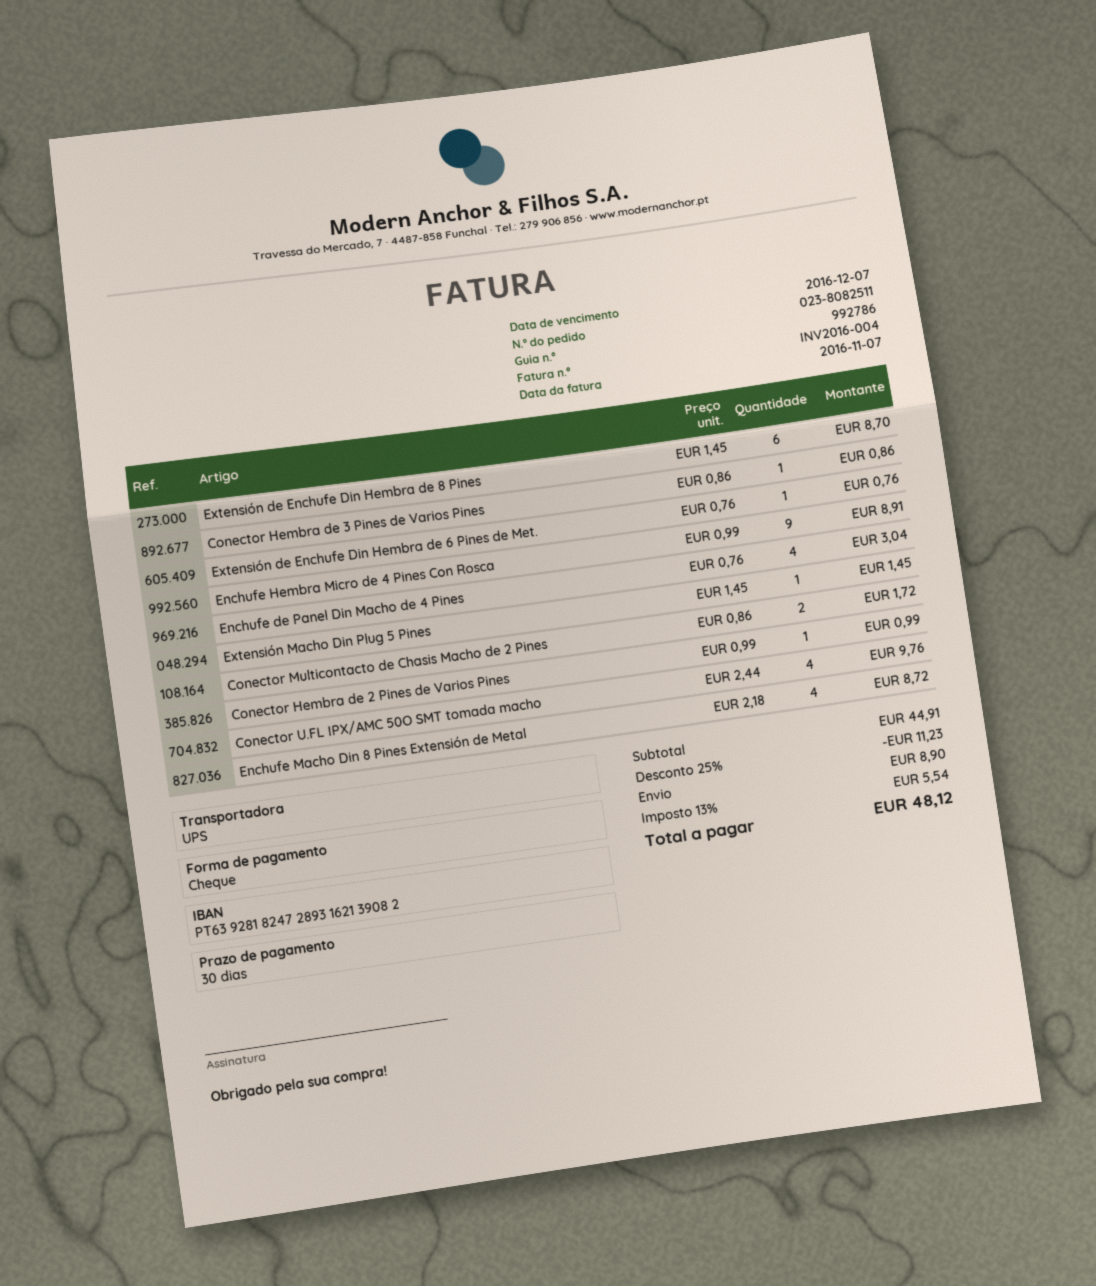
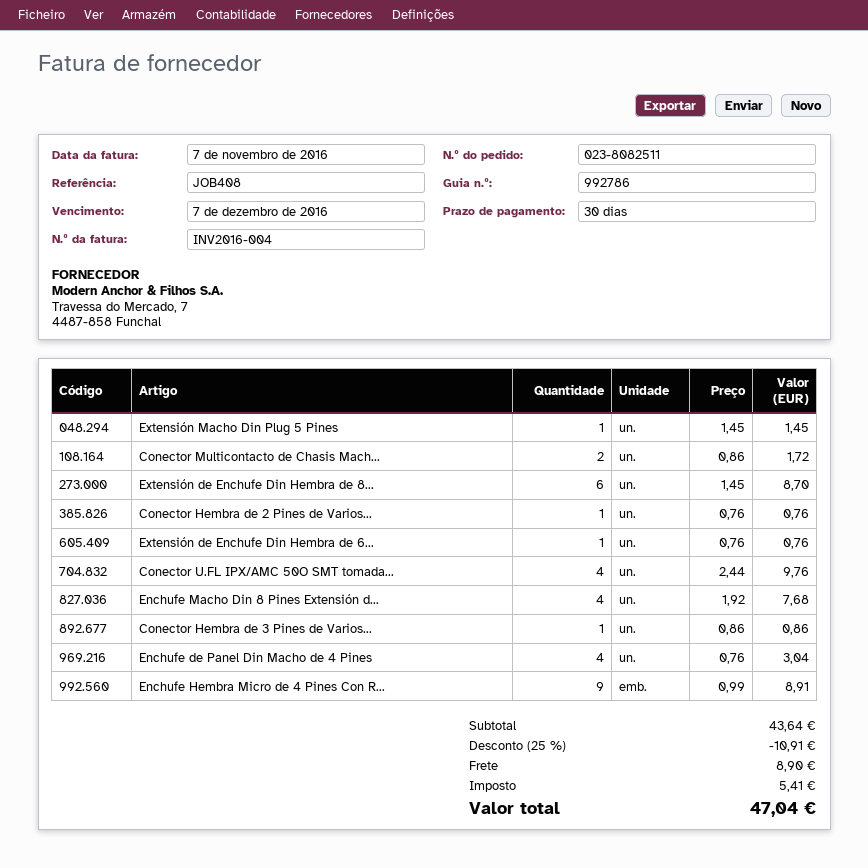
Conector Hembra de 2 Pines de Varios Pines: 1 x 0.99 = 0.99 -> 1 x 0.76 = 0.76
Enchufe Macho Din 8 Pines Extensión de Metal: 4 x 2.18 = 8.72 -> 4 x 1.92 = 7.68
subtotal: 44.91 -> 43.64
discount: 25% = 11.23 -> 25% = 10.91
tax: 5.54 -> 5.41
total: 48.12 -> 47.04

